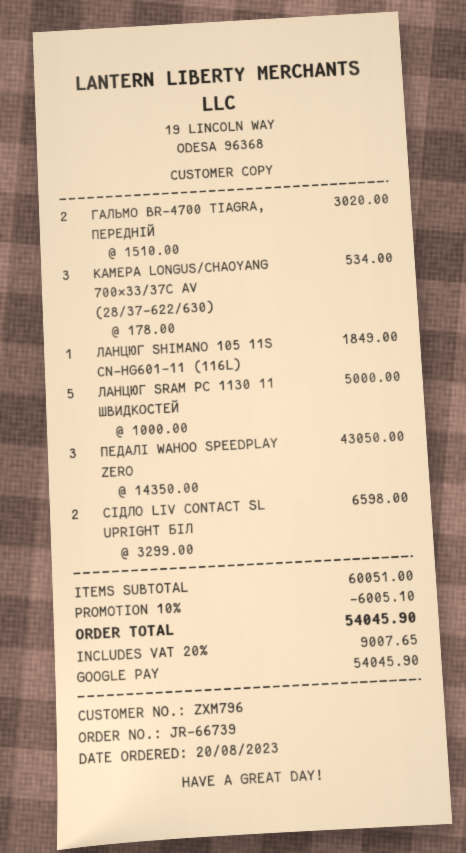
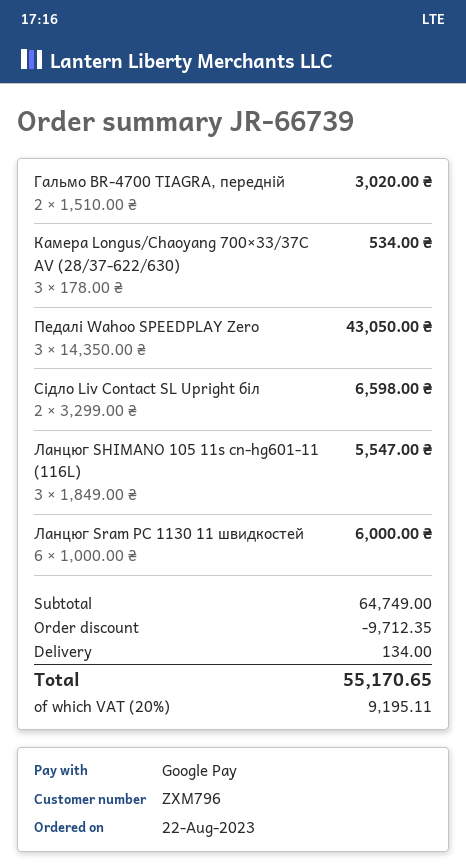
order date: 2023-08-20 -> 2023-08-22
ЛАНЦЮГ SHIMANO 105 11S CN-HG601-11 (116L): 1 x 1849.00 = 1849.00 -> 3 x 1849.00 = 5547.00
ЛАНЦЮГ SRAM PC 1130 11 ШВИДКОСТЕЙ: 5 x 1000.00 = 5000.00 -> 6 x 1000.00 = 6000.00
subtotal: 60051.00 -> 64749.00
discount: 6005.10 -> 9712.35
shipping: none -> 134.00
tax: 20% = 9007.65 -> 20% = 9195.11
total: 54045.90 -> 55170.65

